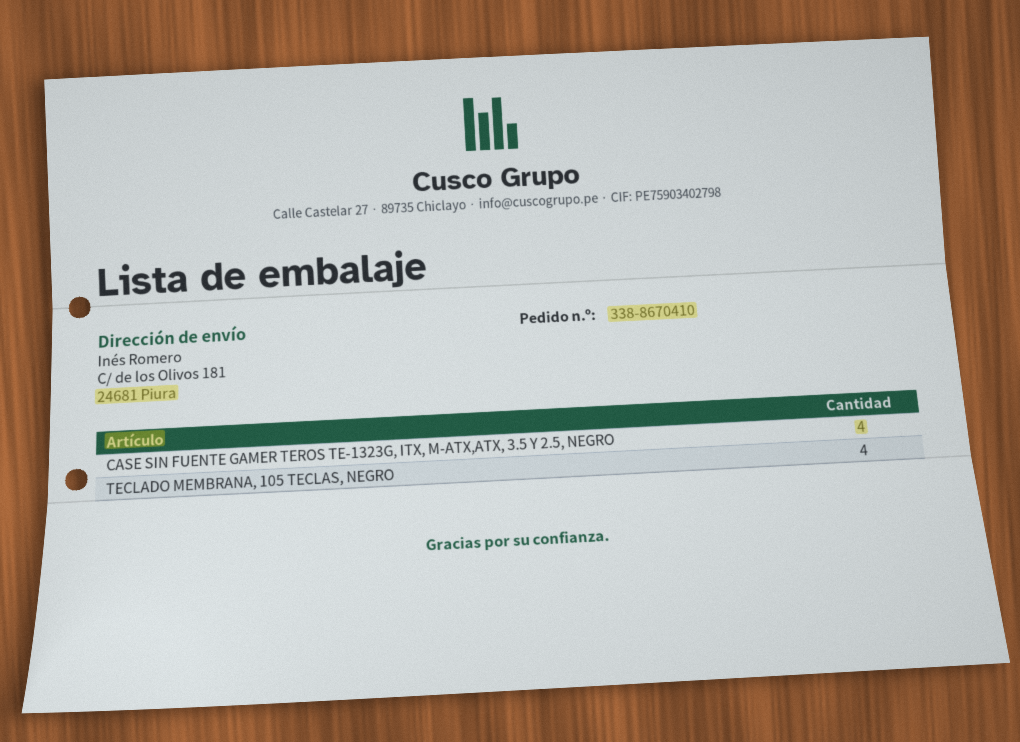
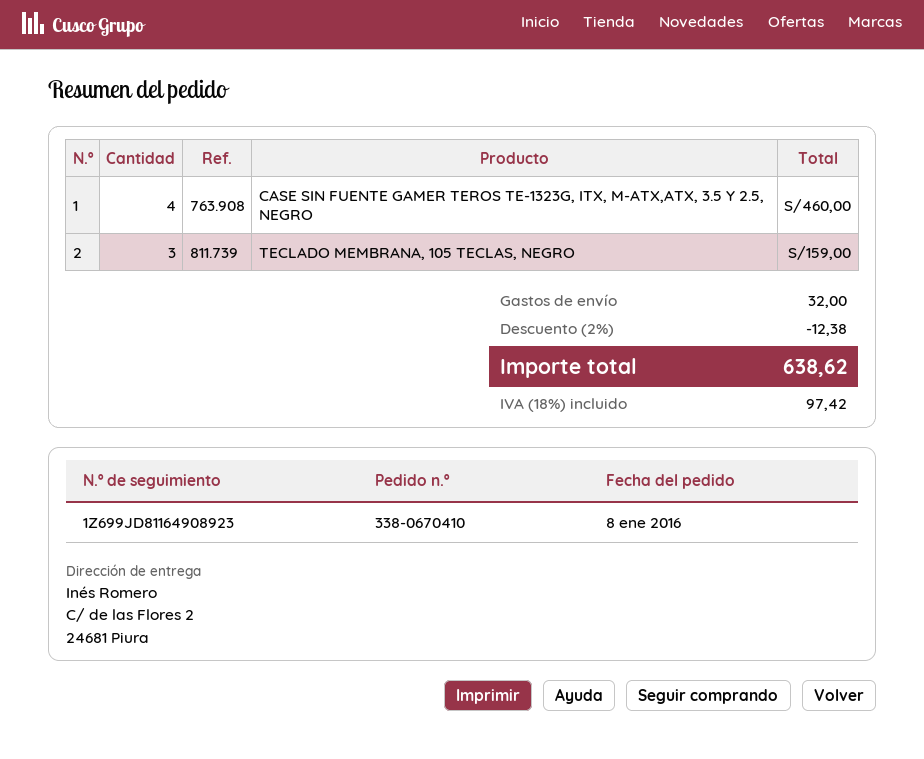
order number: 338-8670410 -> 338-0670410
ship to: C/ de los Olivos 181, 24681 Piura -> C/ de las Flores 2, 24681 Piura
TECLADO MEMBRANA, 105 TECLAS, NEGRO: 4 -> 3

